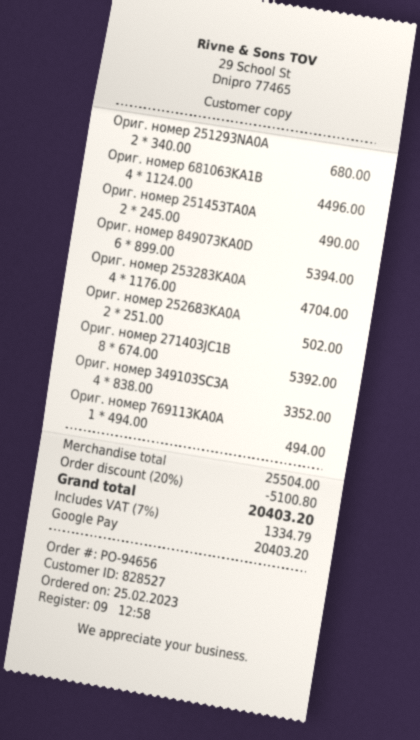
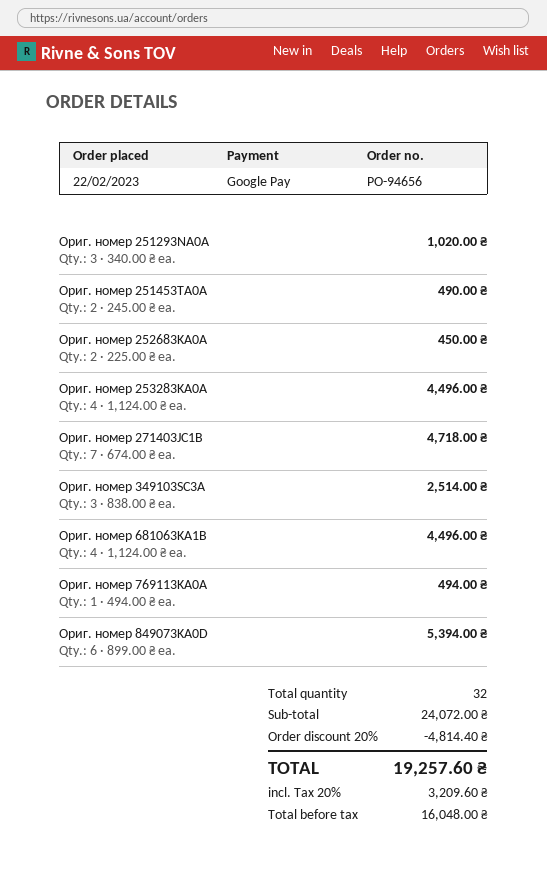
order date: 2023-02-25 -> 2023-02-22
Ориг. номер 251293NA0A: 2 x 340.00 = 680.00 -> 3 x 340.00 = 1020.00
Ориг. номер 253283KA0A: 4 x 1176.00 = 4704.00 -> 4 x 1124.00 = 4496.00
Ориг. номер 252683KA0A: 2 x 251.00 = 502.00 -> 2 x 225.00 = 450.00
Ориг. номер 271403JC1B: 8 x 674.00 = 5392.00 -> 7 x 674.00 = 4718.00
Ориг. номер 349103SC3A: 4 x 838.00 = 3352.00 -> 3 x 838.00 = 2514.00
subtotal: 25504.00 -> 24072.00
discount: 20% = 5100.80 -> 20% = 4814.40
tax: 7% = 1334.79 -> 20% = 3209.60
total: 20403.20 -> 19257.60

